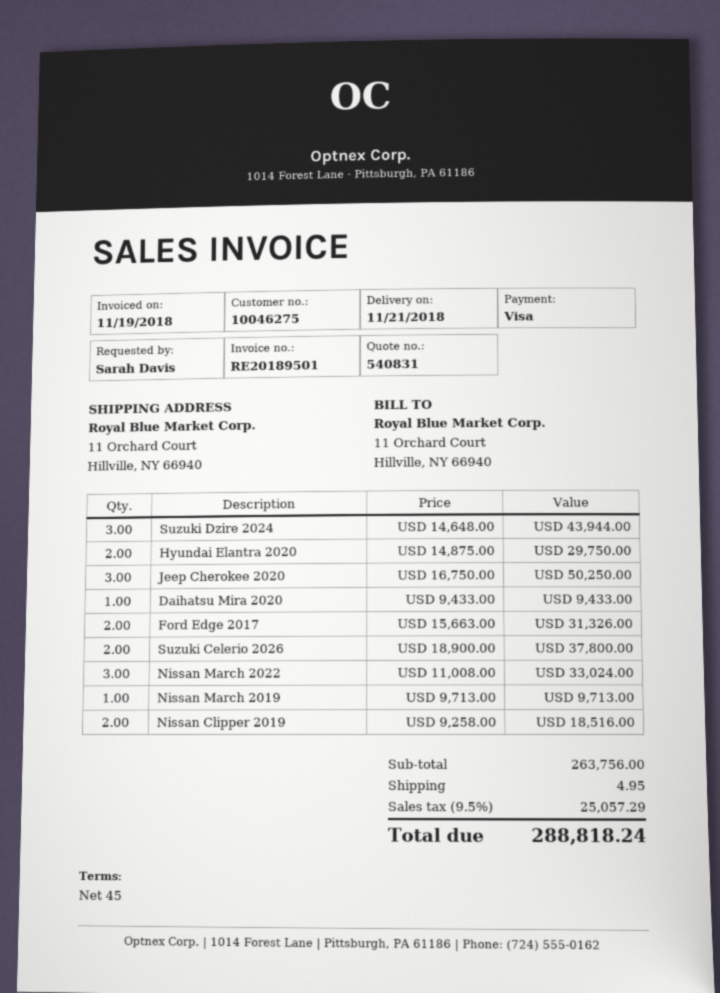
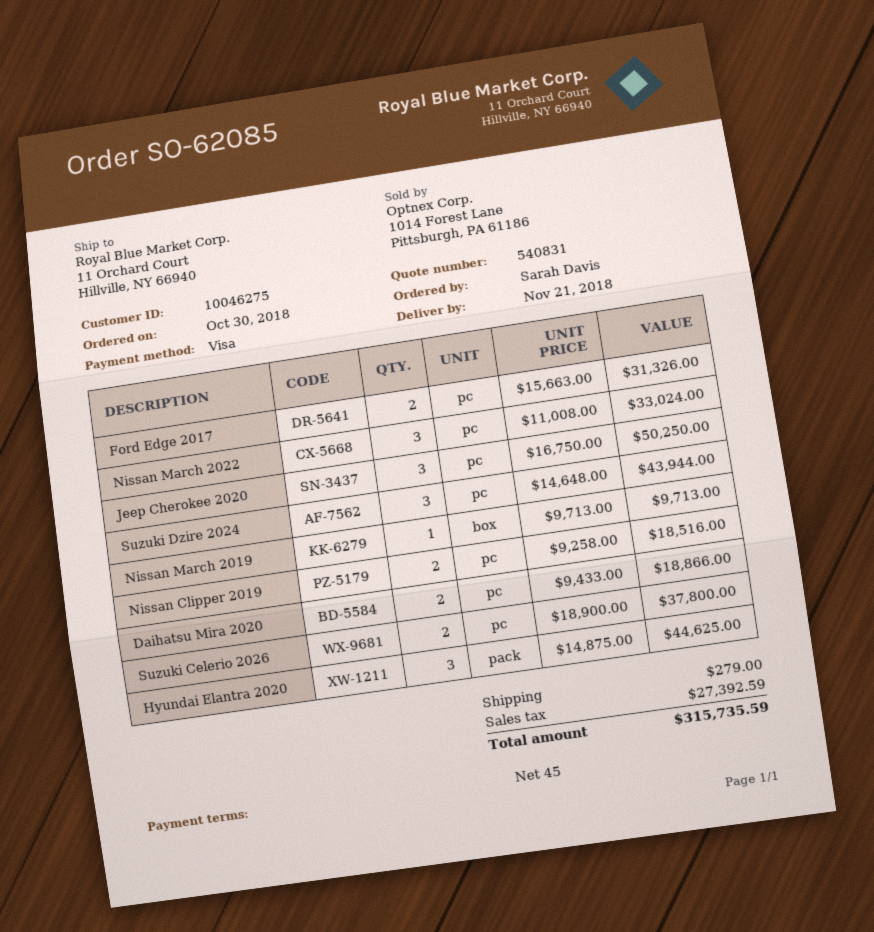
Hyundai Elantra 2020: 2 x 14875.00 = 29750.00 -> 3 x 14875.00 = 44625.00
Daihatsu Mira 2020: 1 x 9433.00 = 9433.00 -> 2 x 9433.00 = 18866.00
shipping: 4.95 -> 279.00
tax: 25057.29 -> 27392.59
total: 288818.24 -> 315735.59

